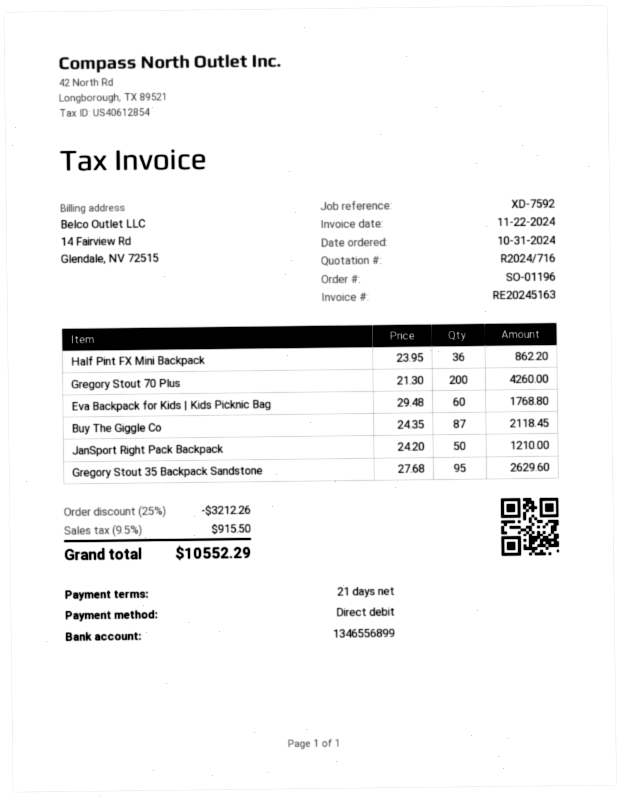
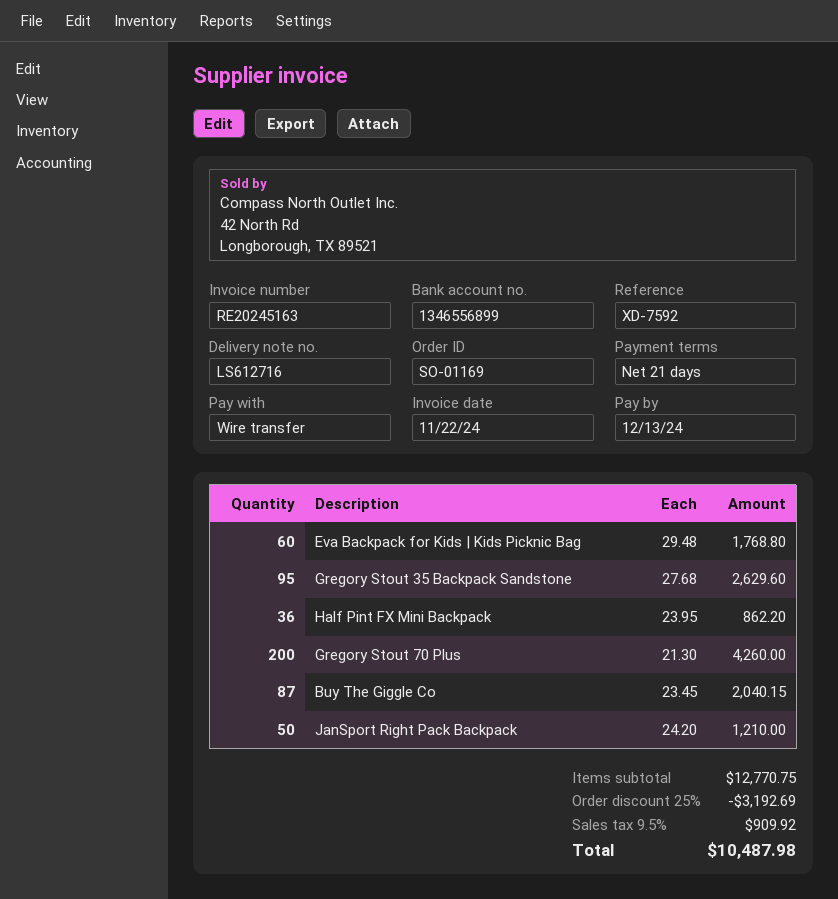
order number: SO-01196 -> SO-01169
payment method: direct debit -> bank transfer
Buy The Giggle Co: 87 x 24.35 = 2118.45 -> 87 x 23.45 = 2040.15
discount: 25% = 3212.26 -> 25% = 3192.69
tax: 9.5% = 915.50 -> 9.5% = 909.92
total: 10552.29 -> 10487.98

